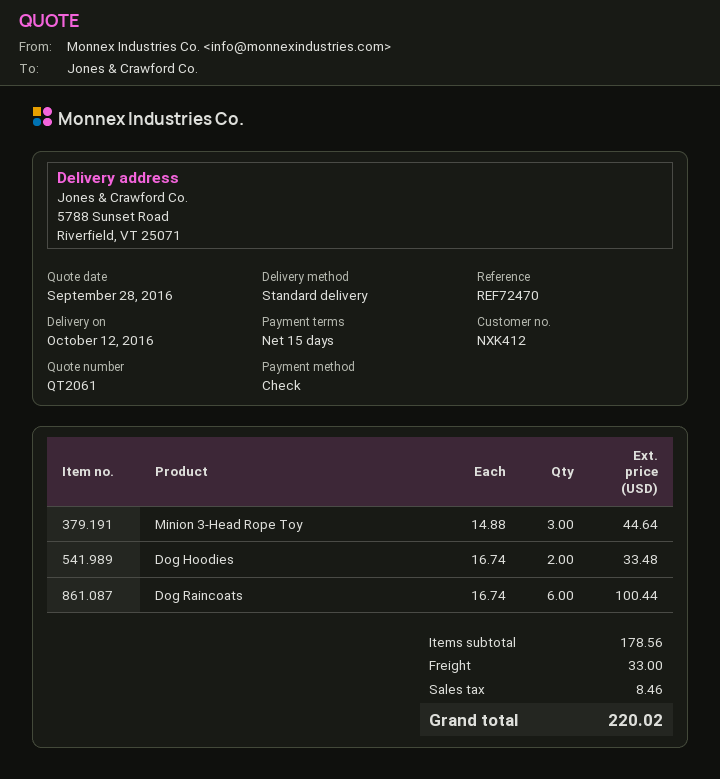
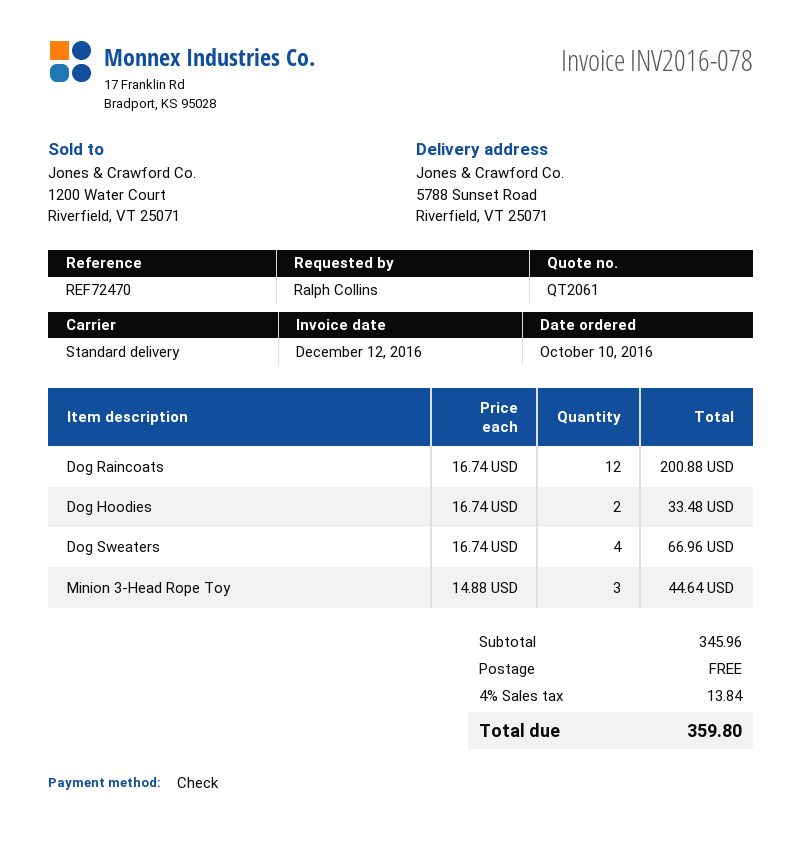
Dog Raincoats: 6 x 16.74 = 100.44 -> 12 x 16.74 = 200.88
Dog Sweaters: none -> 4 x 16.74 = 66.96
subtotal: 178.56 -> 345.96
shipping: 33.00 -> 0.00
tax: 8.46 -> 13.84
total: 220.02 -> 359.80

